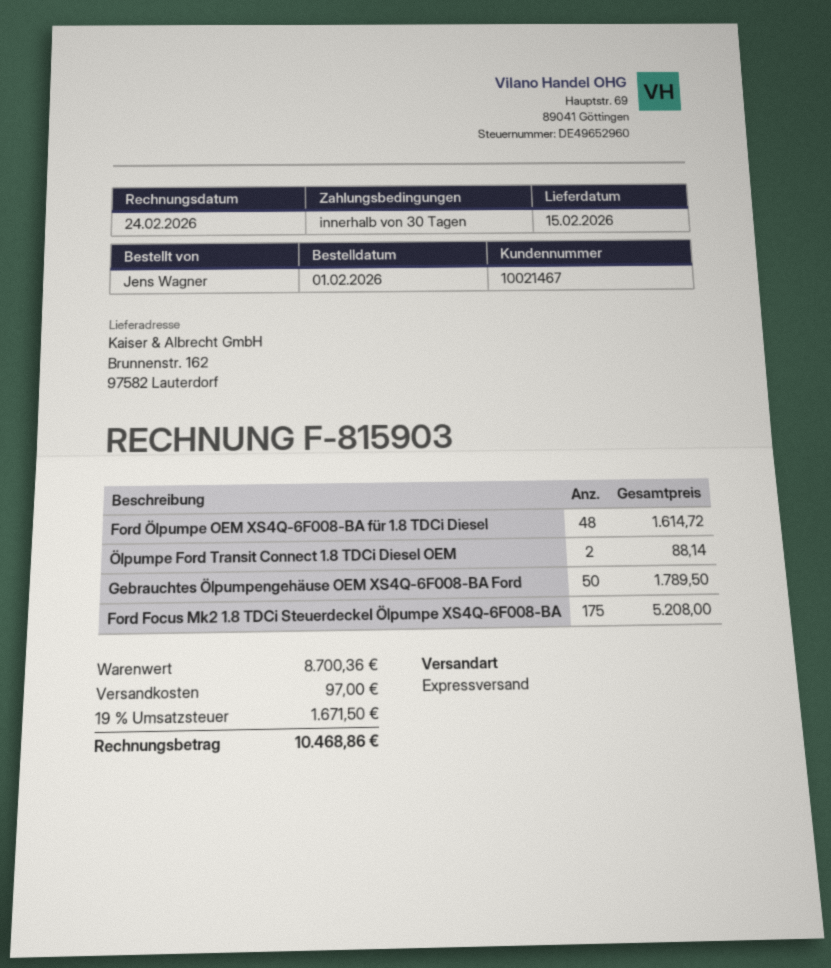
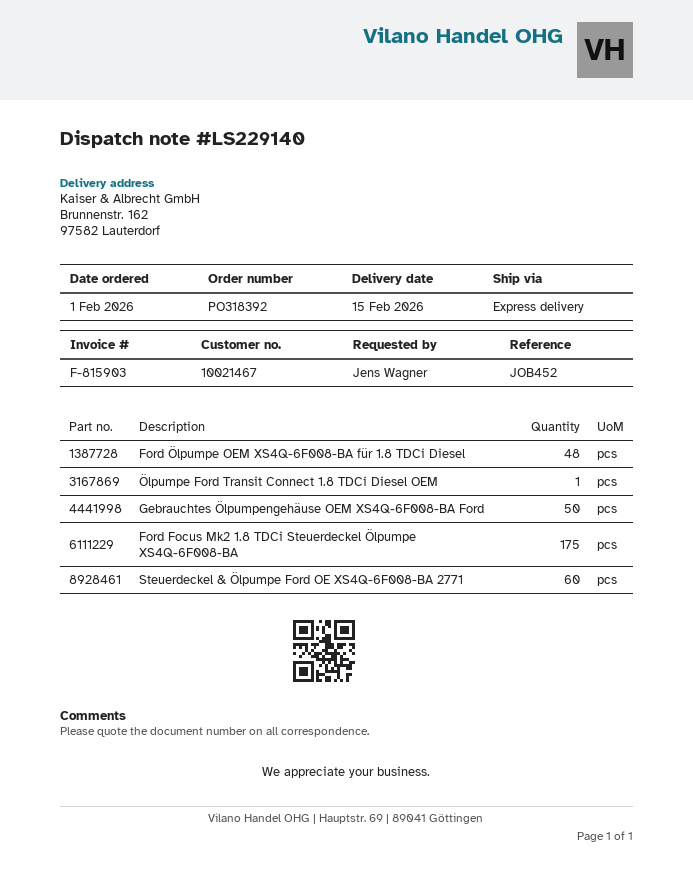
Ölpumpe Ford Transit Connect 1.8 TDCi Diesel OEM: 2 -> 1
Steuerdeckel & Ölpumpe Ford OE XS4Q-6F008-BA 2771: none -> 60

